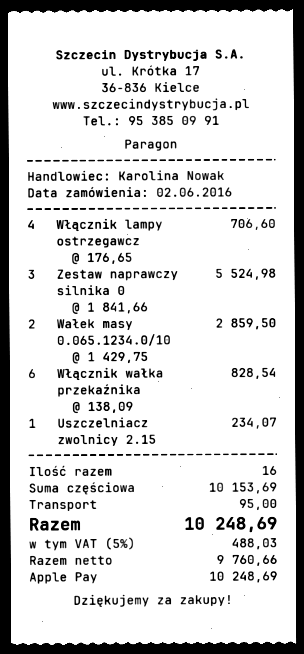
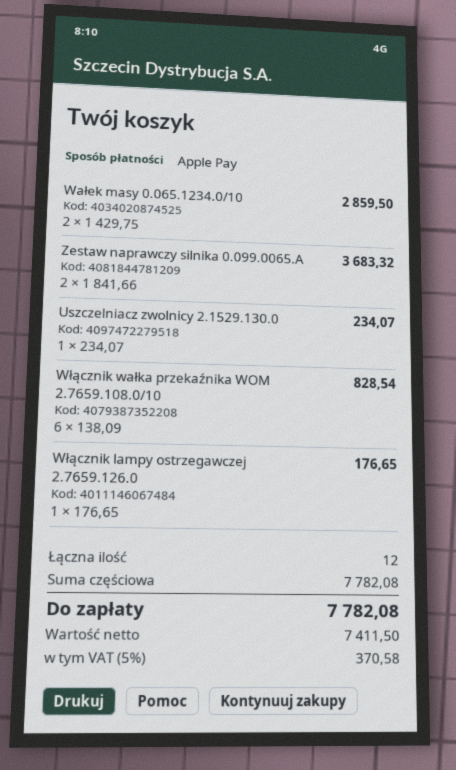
Włącznik lampy ostrzegawcz: 4 x 176.65 = 706.60 -> 1 x 176.65 = 176.65
Zestaw naprawczy silnika 0: 3 x 1841.66 = 5524.98 -> 2 x 1841.66 = 3683.32
total quantity: 16 -> 12
subtotal: 10153.69 -> 7782.08
shipping: 95.00 -> none
net: 9760.66 -> 7411.50
tax: 5% = 488.03 -> 5% = 370.58
total: 10248.69 -> 7782.08

